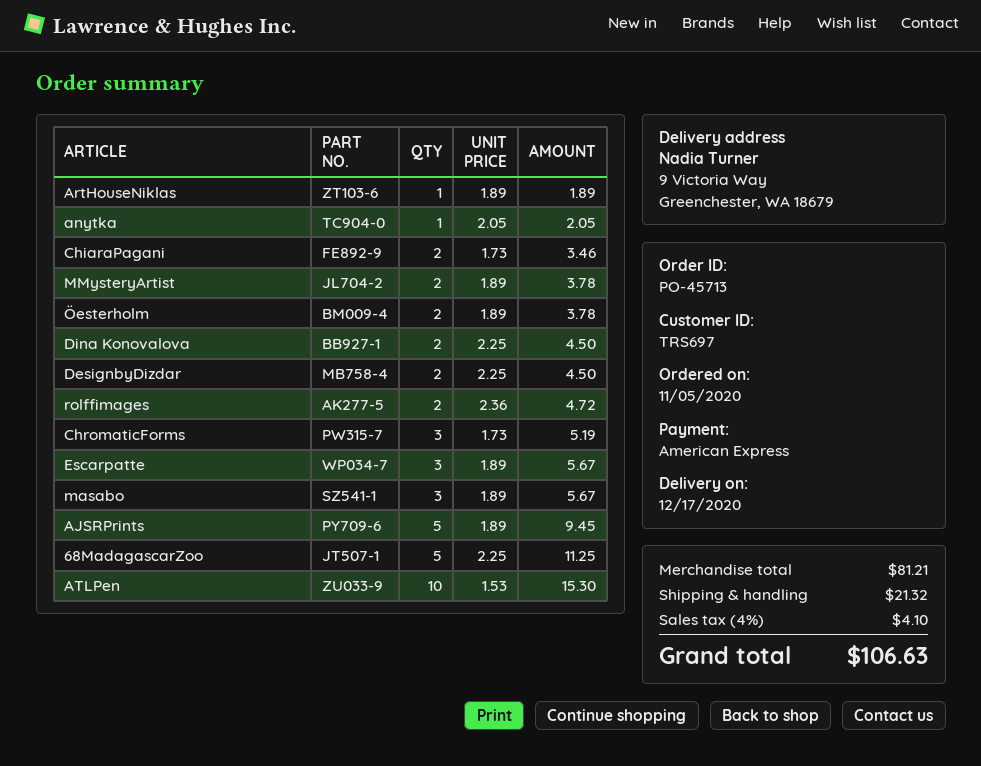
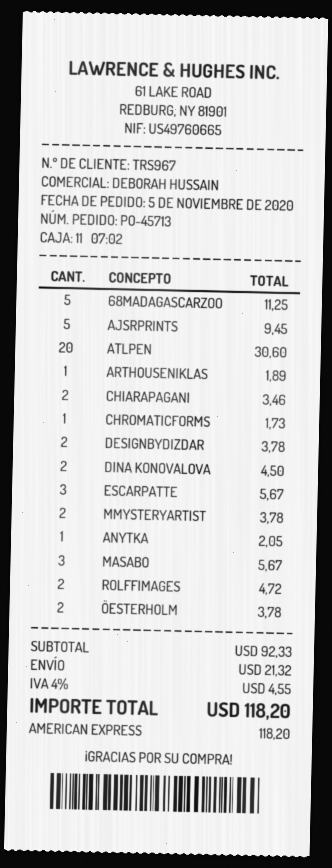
customer number: TRS697 -> TRS967
DesignbyDizdar: 2 for 4.50 -> 2 for 3.78
ChromaticForms: 3 for 5.19 -> 1 for 1.73
ATLPen: 10 for 15.30 -> 20 for 30.60
subtotal: 81.21 -> 92.33
tax: 4% = 4.10 -> 4% = 4.55
total: 106.63 -> 118.20

